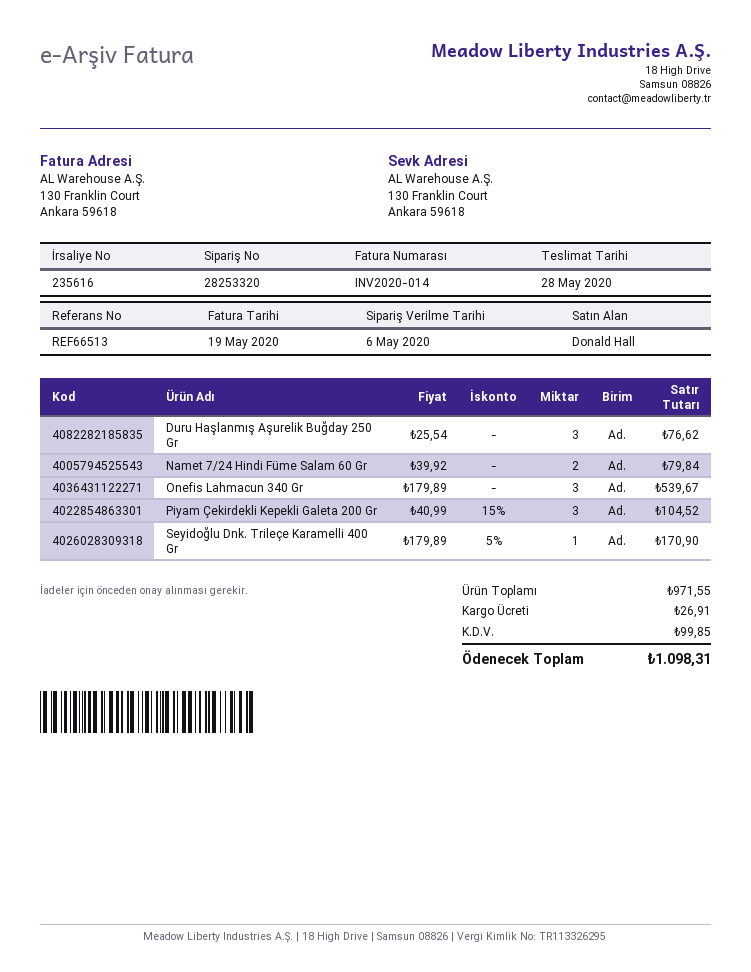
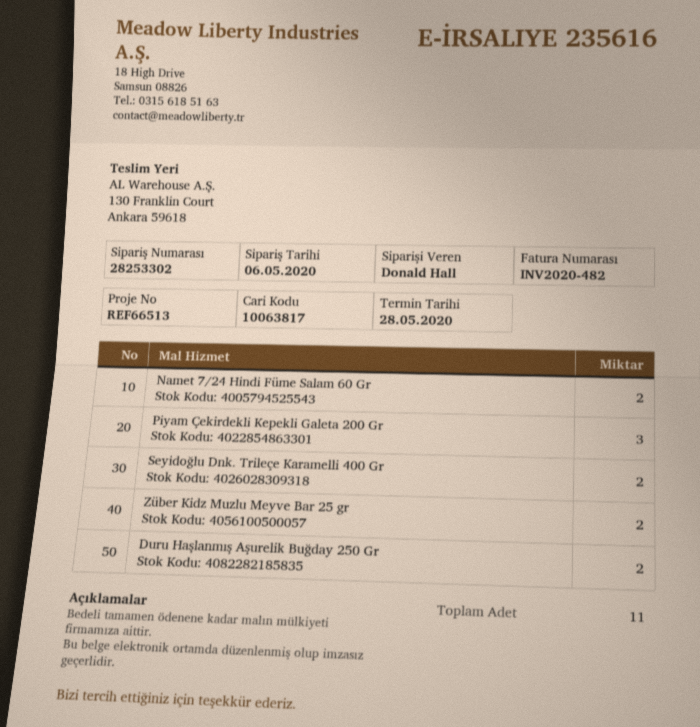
order number: 28253320 -> 28253302
invoice number: INV2020-014 -> INV2020-482
Duru Haşlanmış Aşurelik Buğday 250 Gr: 3 -> 2
Onefis Lahmacun 340 Gr: 3 -> none
Seyidoğlu Dnk. Trileçe Karamelli 400 Gr: 1 -> 2
Züber Kidz Muzlu Meyve Bar 25 gr: none -> 2

